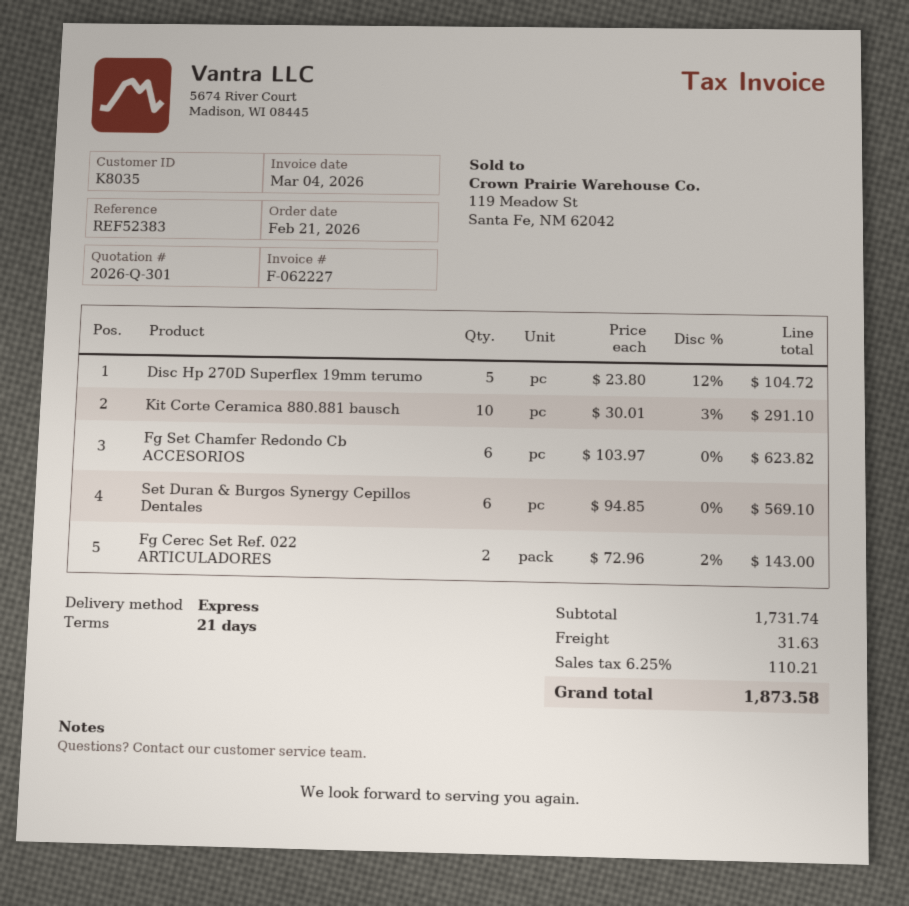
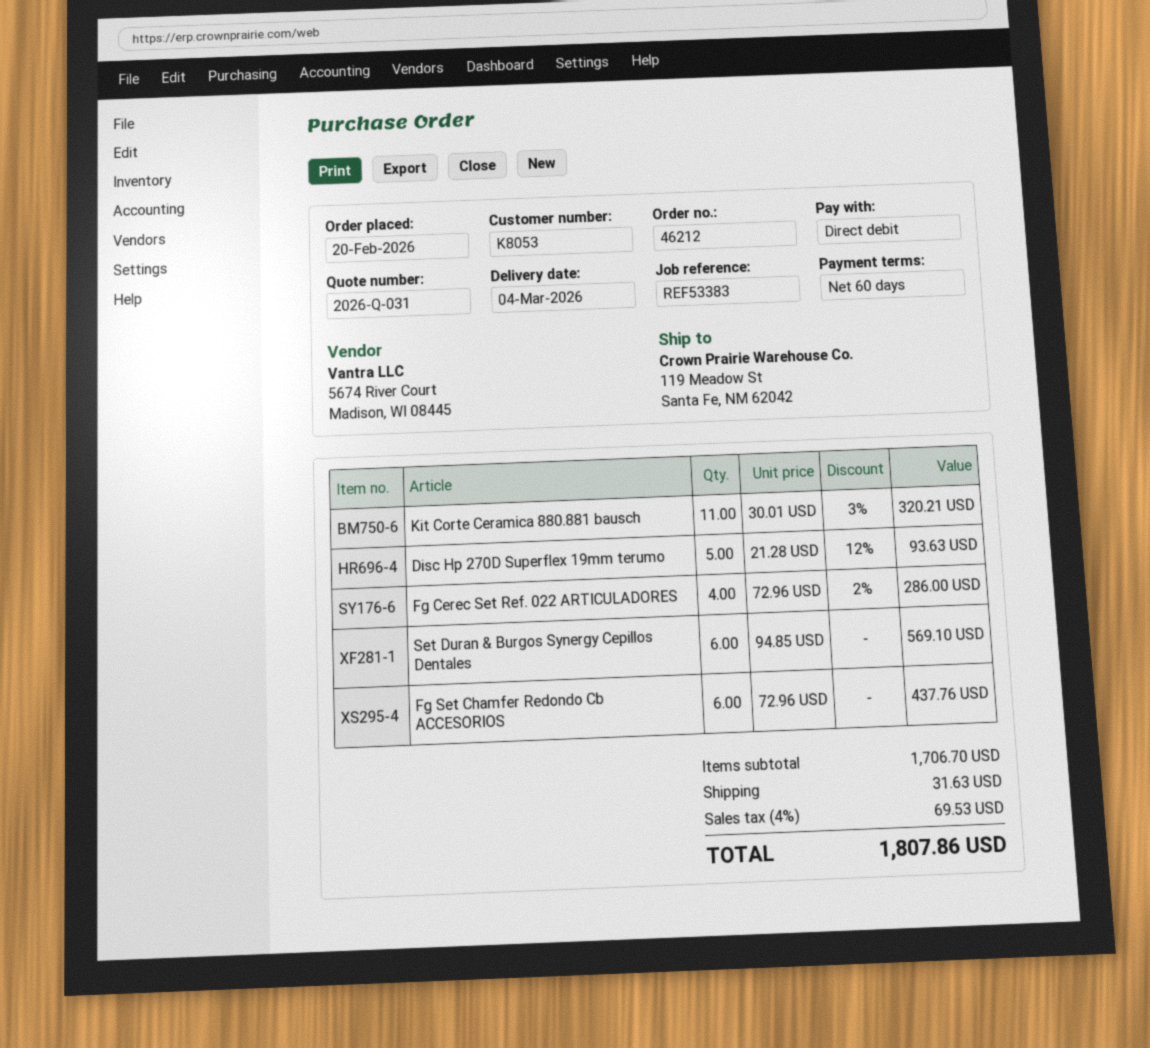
quote number: 2026-Q-301 -> 2026-Q-031
order date: 2026-02-21 -> 2026-02-20
payment terms: 21 days -> 60 days
customer number: K8035 -> K8053
reference: REF52383 -> REF53383
Disc Hp 270D Superflex 19mm terumo: 5 x 23.80 - 12% = 104.72 -> 5 x 21.28 - 12% = 93.63
Kit Corte Ceramica 880.881 bausch: 10 x 30.01 - 3% = 291.10 -> 11 x 30.01 - 3% = 320.21
Fg Set Chamfer Redondo Cb ACCESORIOS: 6 x 103.97 = 623.82 -> 6 x 72.96 = 437.76
Fg Cerec Set Ref. 022 ARTICULADORES: 2 x 72.96 - 2% = 143.00 -> 4 x 72.96 - 2% = 286.00
subtotal: 1731.74 -> 1706.70
tax: 6.25% = 110.21 -> 4% = 69.53
total: 1873.58 -> 1807.86

